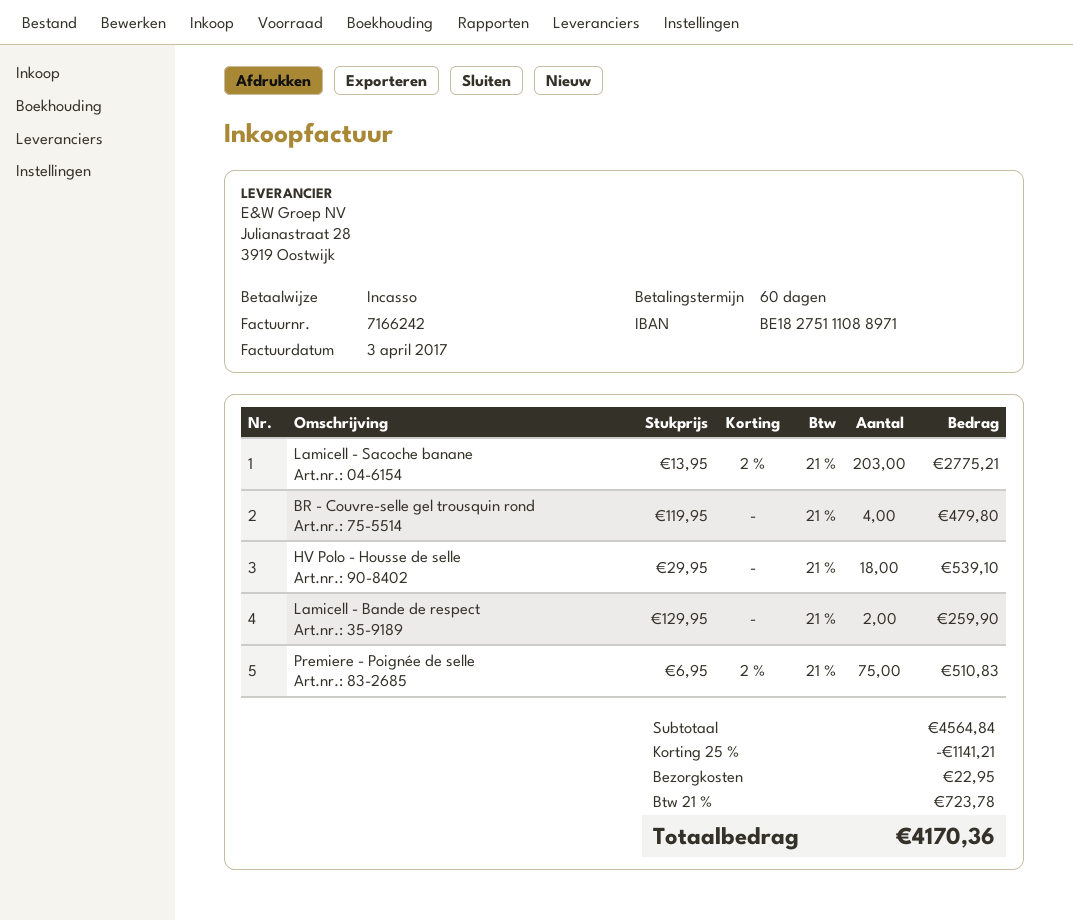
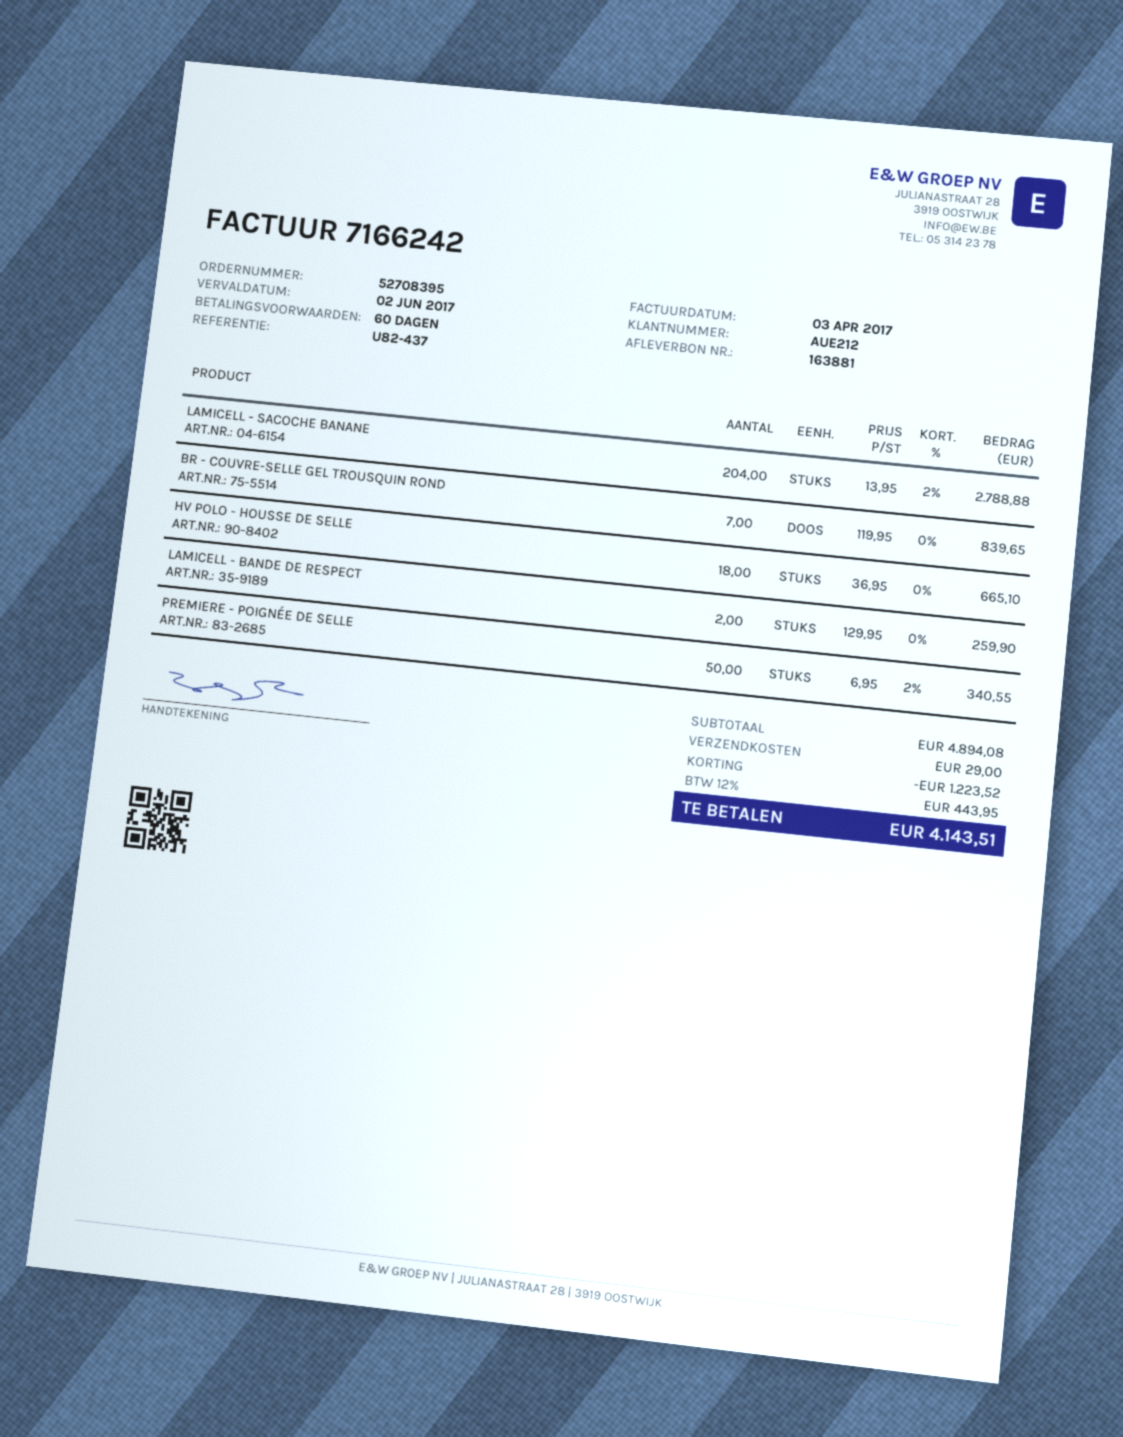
Lamicell - Sacoche banane: 203 x 13.95 - 2% = 2775.21 -> 204 x 13.95 - 2% = 2788.88
BR - Couvre-selle gel trousquin rond: 4 x 119.95 = 479.80 -> 7 x 119.95 = 839.65
HV Polo - Housse de selle: 18 x 29.95 = 539.10 -> 18 x 36.95 = 665.10
Premiere - Poignée de selle: 75 x 6.95 - 2% = 510.83 -> 50 x 6.95 - 2% = 340.55
subtotal: 4564.84 -> 4894.08
discount: 1141.21 -> 1223.52
shipping: 22.95 -> 29.00
tax: 21% = 723.78 -> 12% = 443.95
total: 4170.36 -> 4143.51

